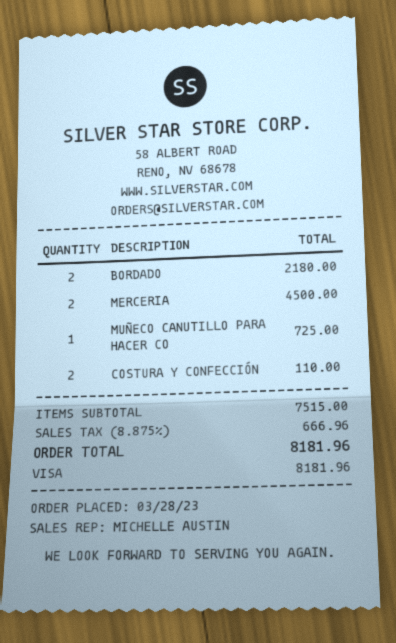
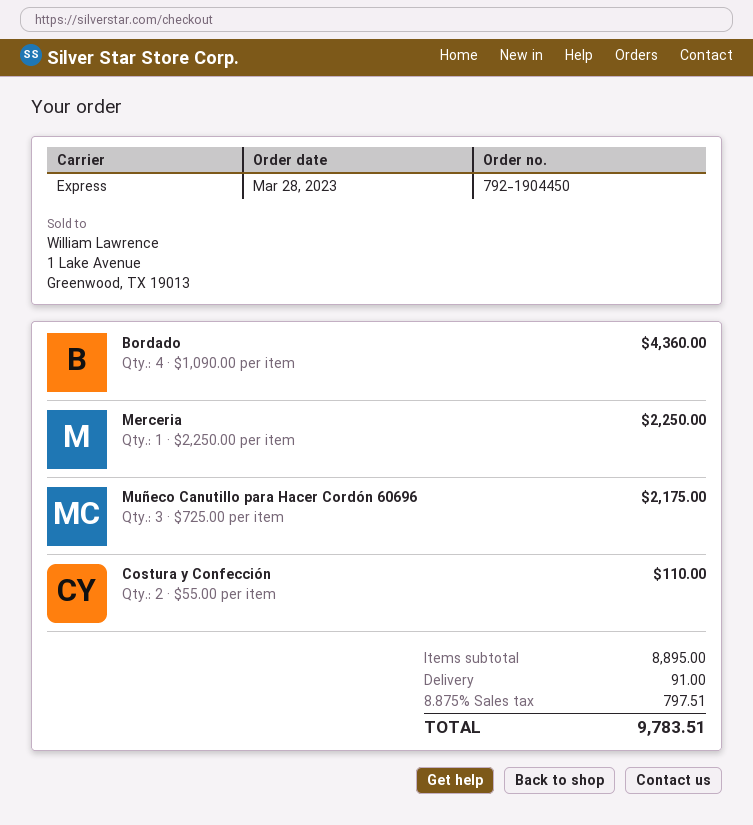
BORDADO: 2 for 2180.00 -> 4 for 4360.00
MERCERIA: 2 for 4500.00 -> 1 for 2250.00
MUÑECO CANUTILLO PARA HACER CO: 1 for 725.00 -> 3 for 2175.00
subtotal: 7515.00 -> 8895.00
shipping: none -> 91.00
tax: 8.875% = 666.96 -> 8.875% = 797.51
total: 8181.96 -> 9783.51

